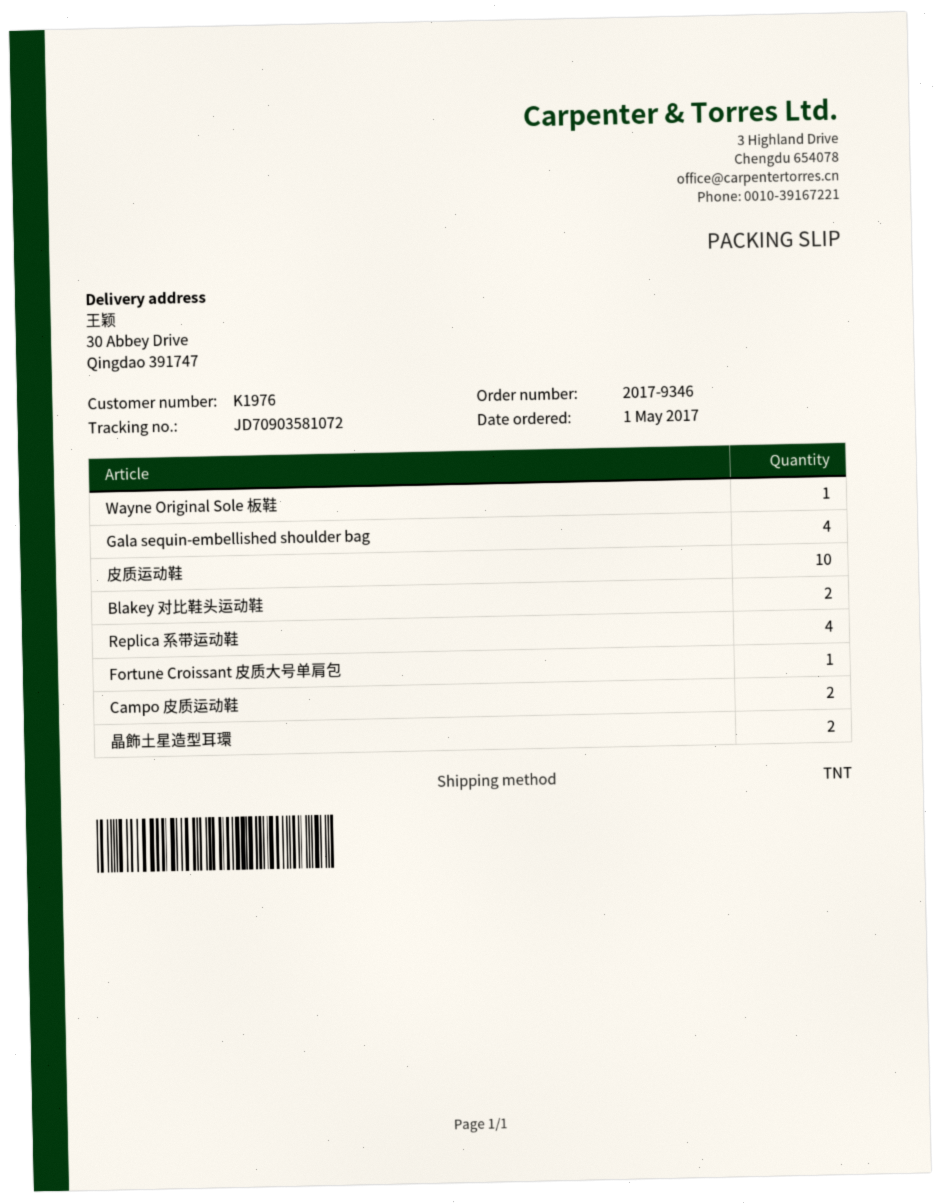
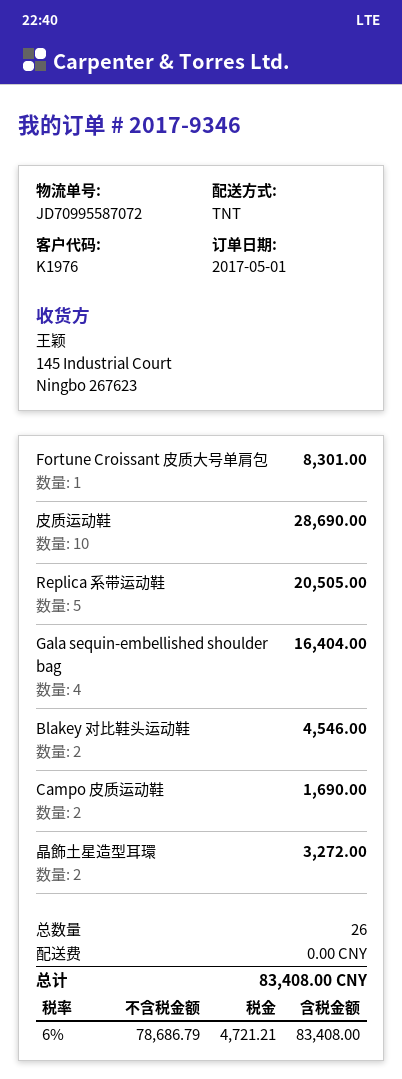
tracking number: JD70903581072 -> JD70995587072
ship to: 30 Abbey Drive, Qingdao 391747 -> 145 Industrial Court, Ningbo 267623
Wayne Original Sole 板鞋: 1 -> none
Replica 系带运动鞋: 4 -> 5

